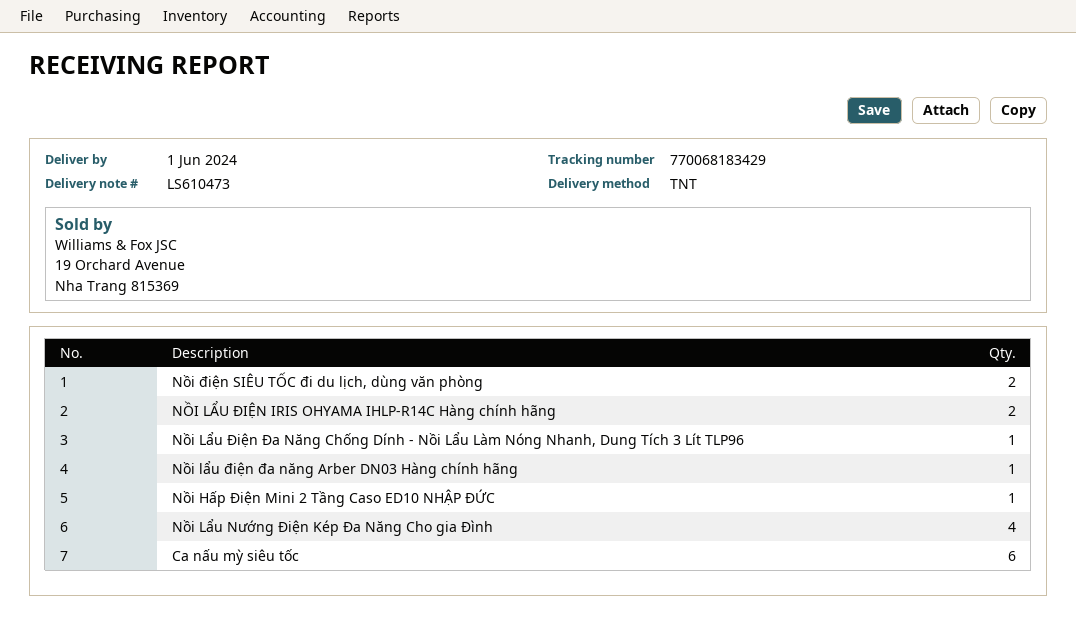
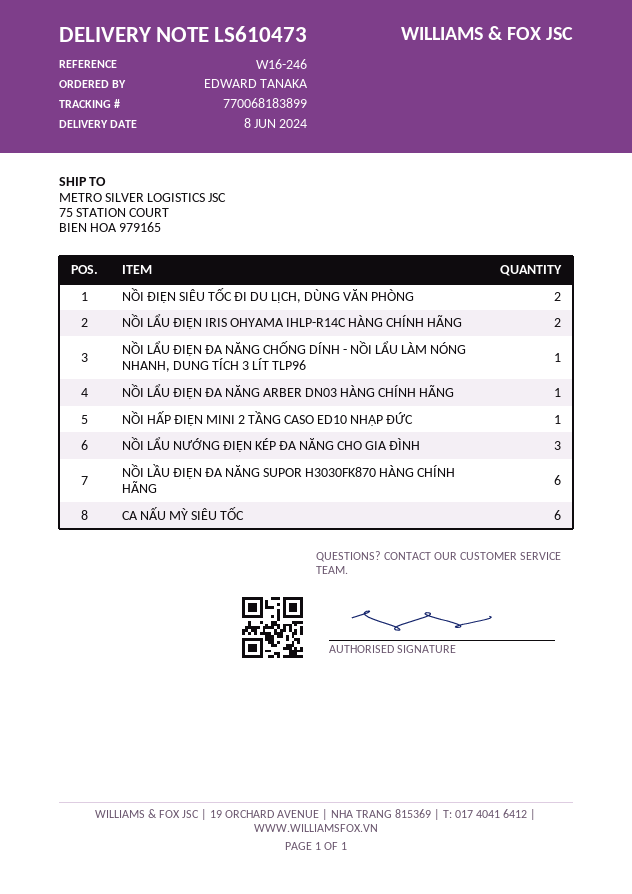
delivery date: 2024-06-01 -> 2024-06-08
tracking number: 770068183429 -> 770068183899
Nồi Lẩu Nướng Điện Kép Đa Năng Cho gia Đình: 4 -> 3
NỒI LẦU ĐIỆN ĐA NĂNG SUPOR H3030FK870 HÀNG CHÍNH HÃNG: none -> 6

